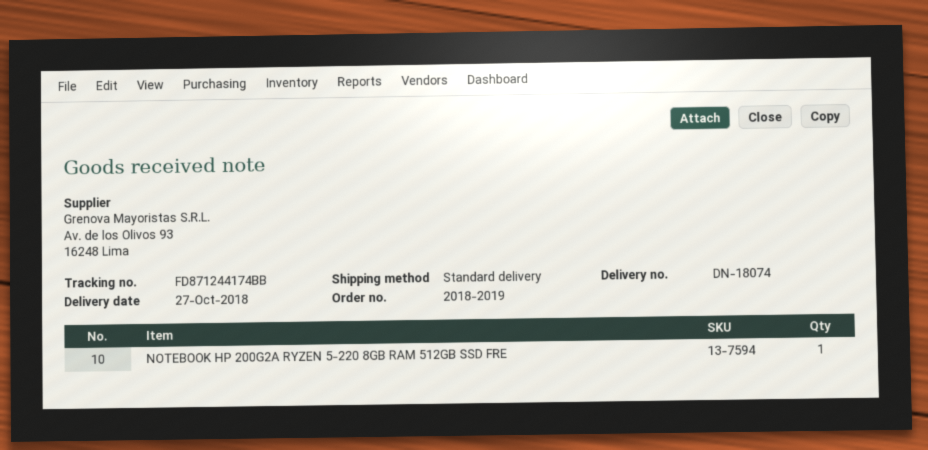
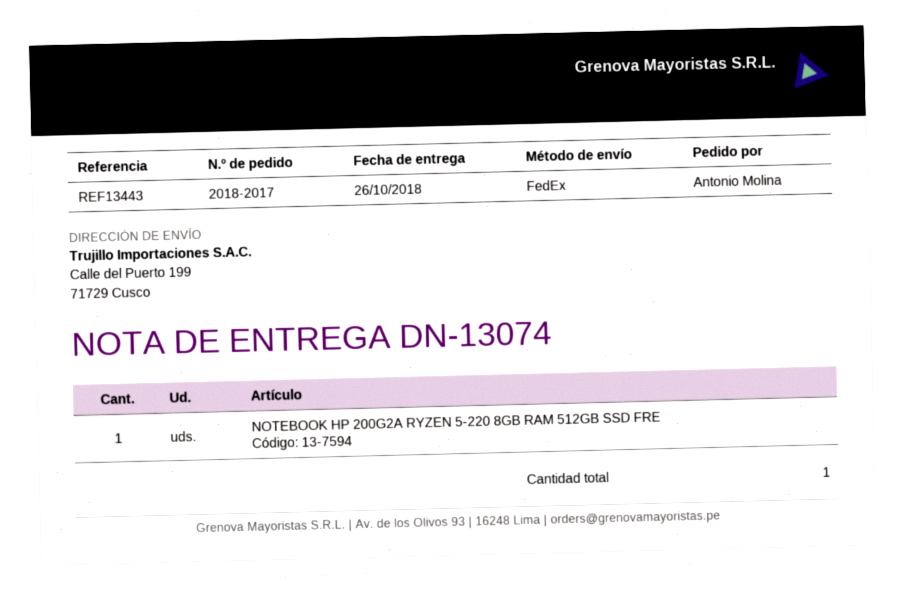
order number: 2018-2019 -> 2018-2017
delivery note number: DN-18074 -> DN-13074
delivery date: 2018-10-27 -> 2018-10-26
shipping method: standard -> FedEx

